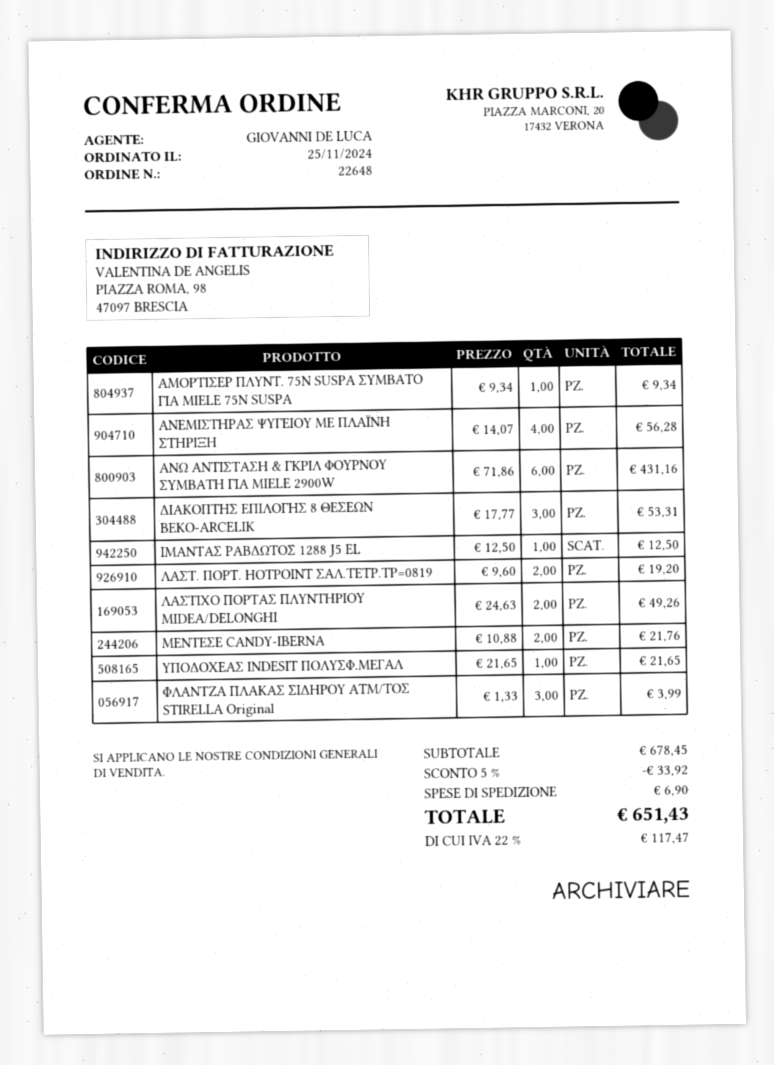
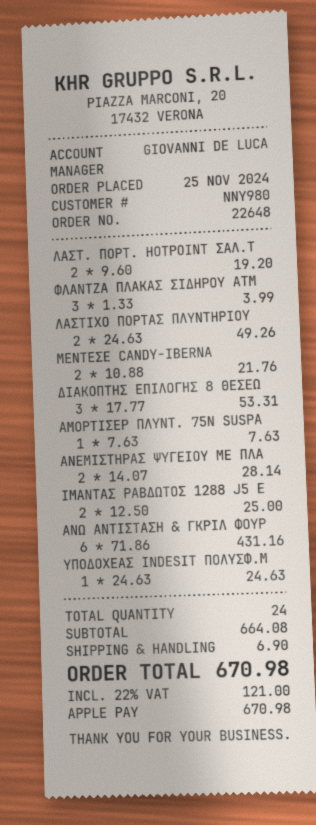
ΑΜΟΡΤΙΣΕΡ ΠΛΥΝΤ. 75N SUSPA ΣΥΜΒΑΤΟ ΓΙΑ MIELE 75N SUSPA: 1 x 9.34 = 9.34 -> 1 x 7.63 = 7.63
ΑΝΕΜΙΣΤΗΡΑΣ ΨΥΓΕΙΟΥ ΜΕ ΠΛΑΪΝΗ ΣΤΗΡΙΞΗ: 4 x 14.07 = 56.28 -> 2 x 14.07 = 28.14
ΙΜΑΝΤΑΣ ΡΑΒΔΩΤΟΣ 1288 J5 EL: 1 x 12.50 = 12.50 -> 2 x 12.50 = 25.00
ΥΠΟΔΟΧΕΑΣ INDESIT ΠΟΛΥΣΦ.ΜΕΓΑΛ: 1 x 21.65 = 21.65 -> 1 x 24.63 = 24.63
subtotal: 678.45 -> 664.08
discount: 5% = 33.92 -> none
tax: 22% = 117.47 -> 22% = 121.00
total: 651.43 -> 670.98

